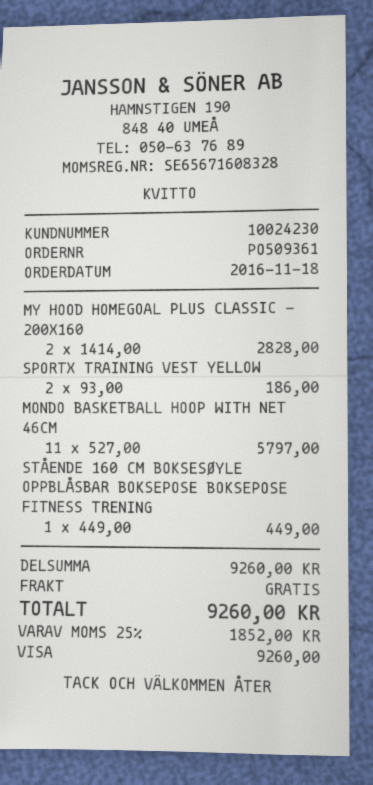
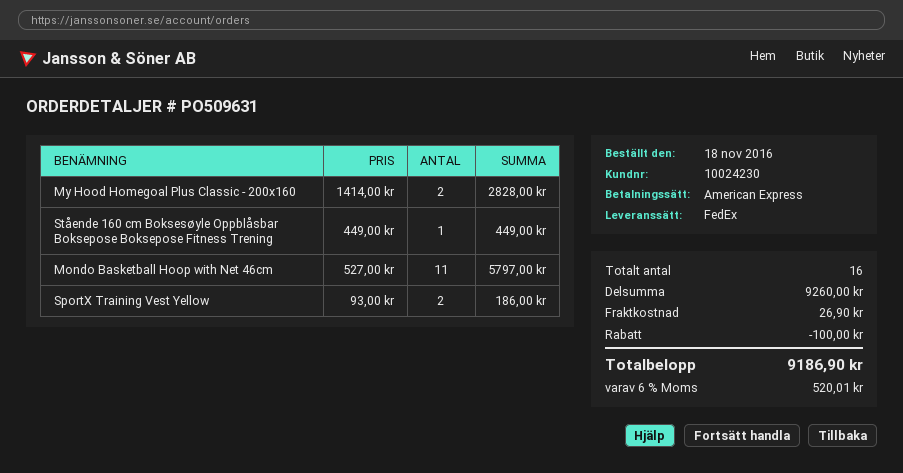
order number: PO509361 -> PO509631
payment method: Visa -> American Express
discount: none -> 100.00
shipping: 0.00 -> 26.90
tax: 25% = 1852.00 -> 6% = 520.01
total: 9260.00 -> 9186.90

